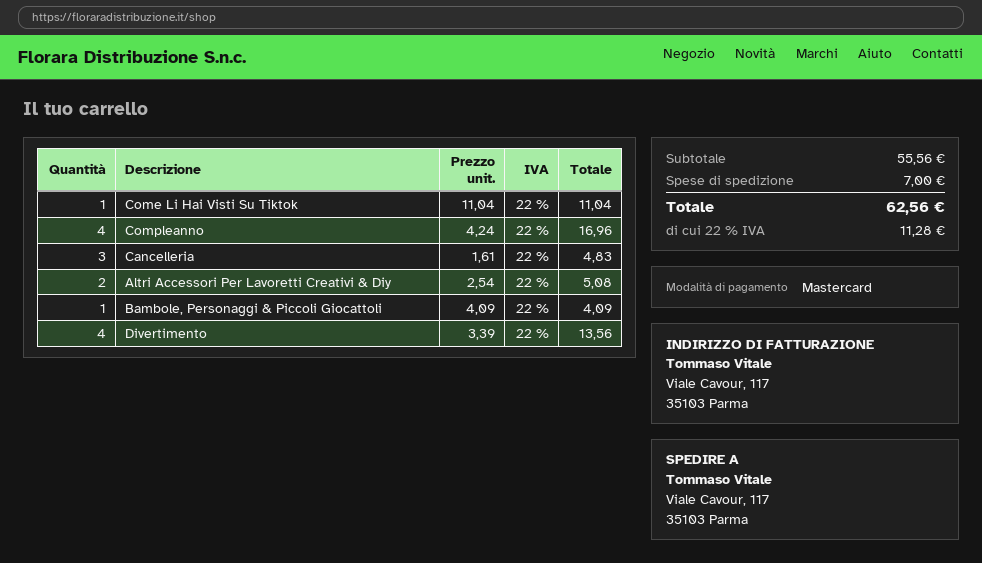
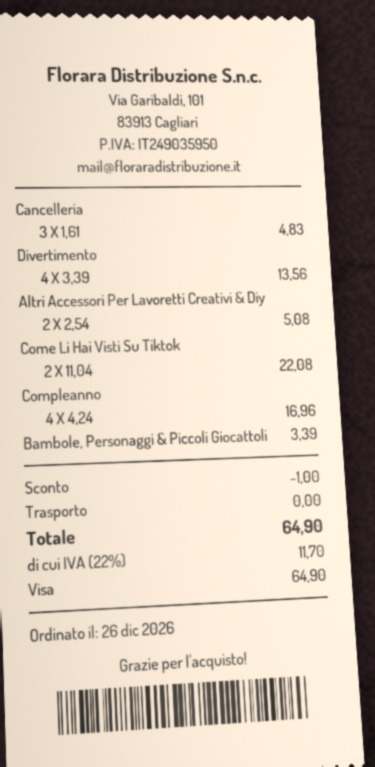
payment method: Mastercard -> Visa
Come Li Hai Visti Su Tiktok: 1 x 11.04 = 11.04 -> 2 x 11.04 = 22.08
Bambole, Personaggi & Piccoli Giocattoli: 1 x 4.09 = 4.09 -> 1 x 3.39 = 3.39
discount: none -> 1.00
shipping: 7.00 -> 0.00
tax: 22% = 11.28 -> 22% = 11.70
total: 62.56 -> 64.90

